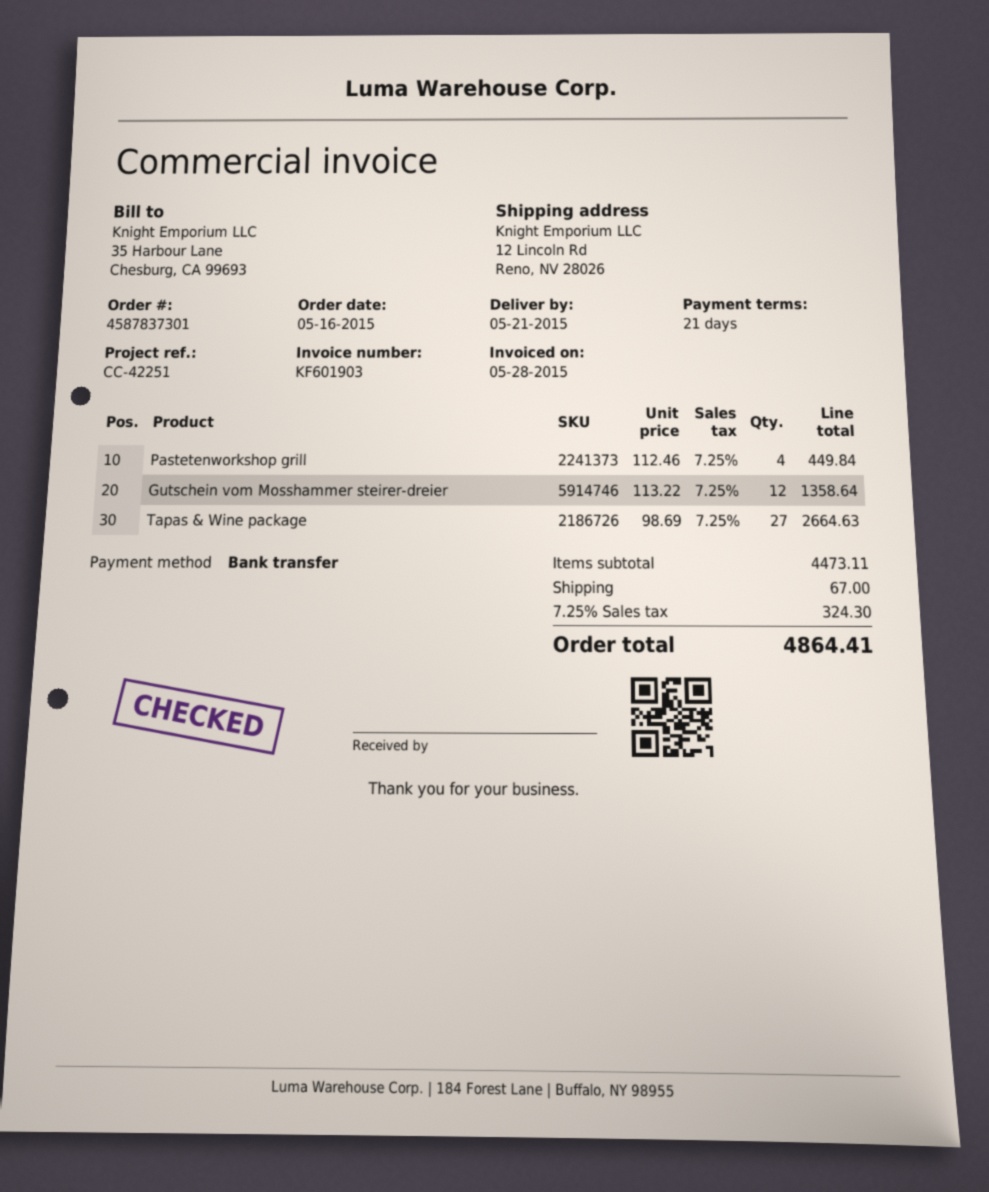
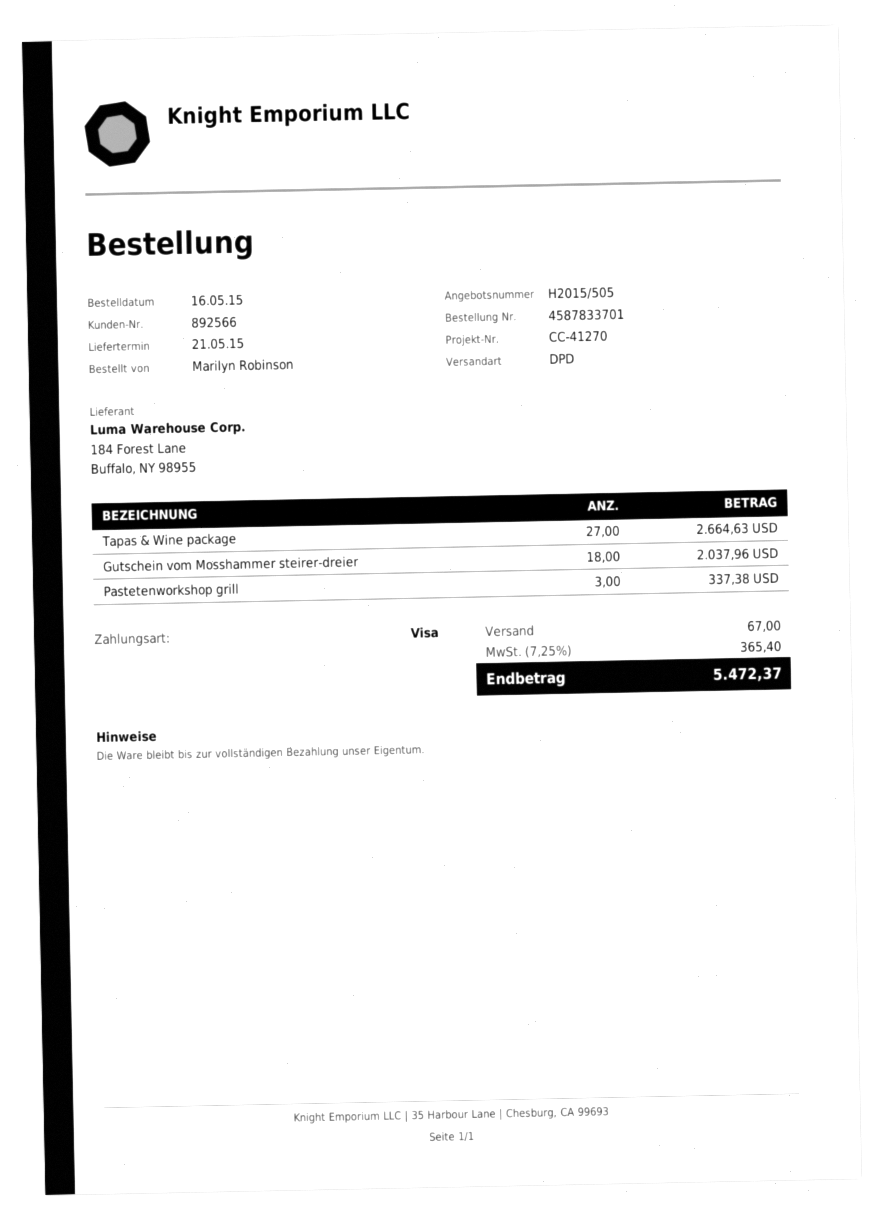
order number: 4587837301 -> 4587833701
reference: CC-42251 -> CC-41270
payment method: bank transfer -> Visa
Pastetenworkshop grill: 4 for 449.84 -> 3 for 337.38
Gutschein vom Mosshammer steirer-dreier: 12 for 1358.64 -> 18 for 2037.96
tax: 7.25% = 324.30 -> 7.25% = 365.40
total: 4864.41 -> 5472.37

